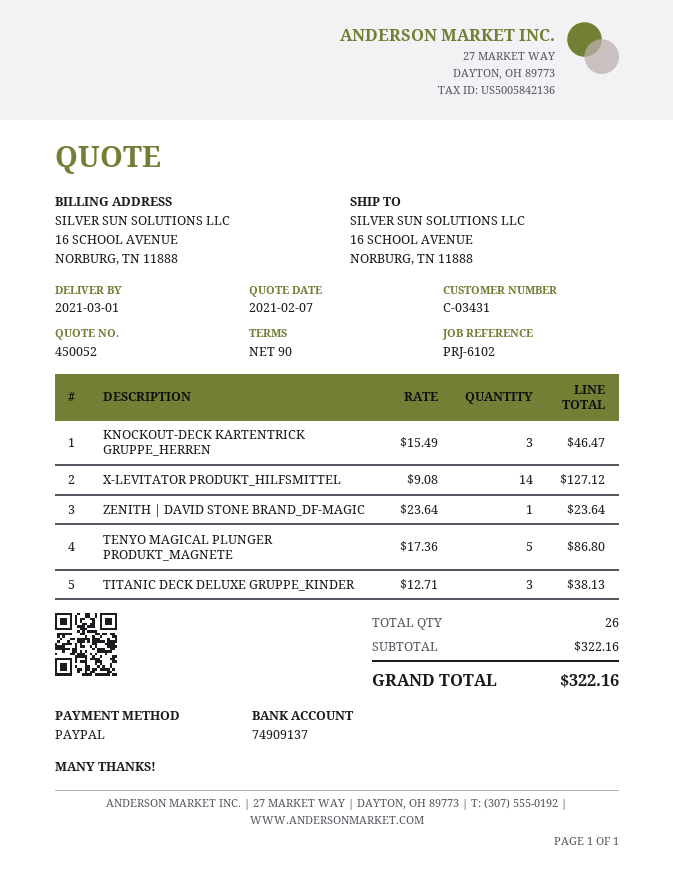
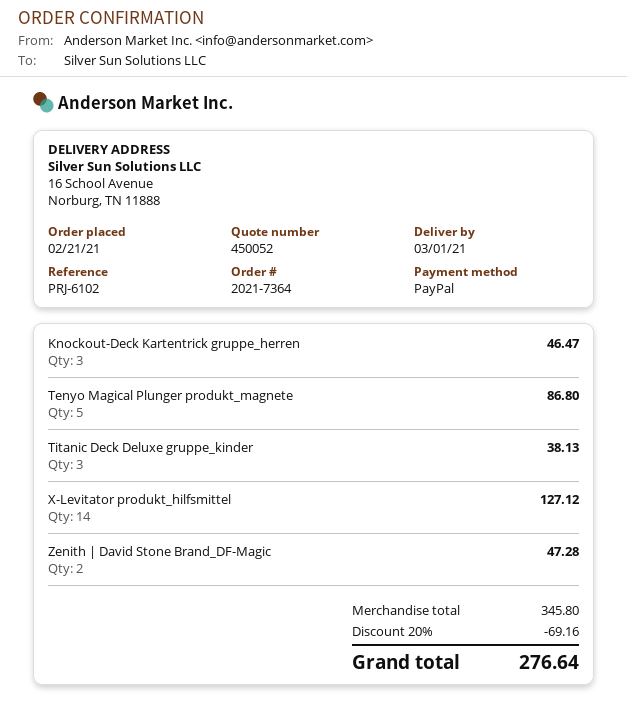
ZENITH | DAVID STONE BRAND_DF-MAGIC: 1 for 23.64 -> 2 for 47.28
subtotal: 322.16 -> 345.80
discount: none -> 20% = 69.16
total: 322.16 -> 276.64

